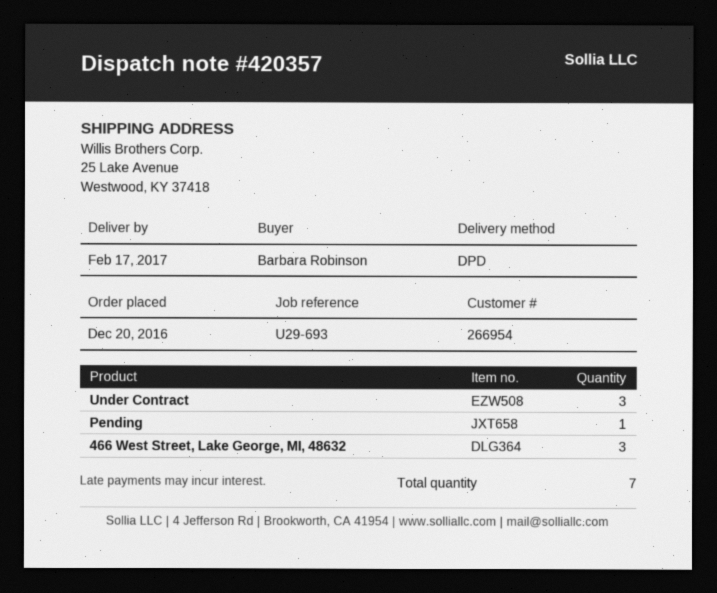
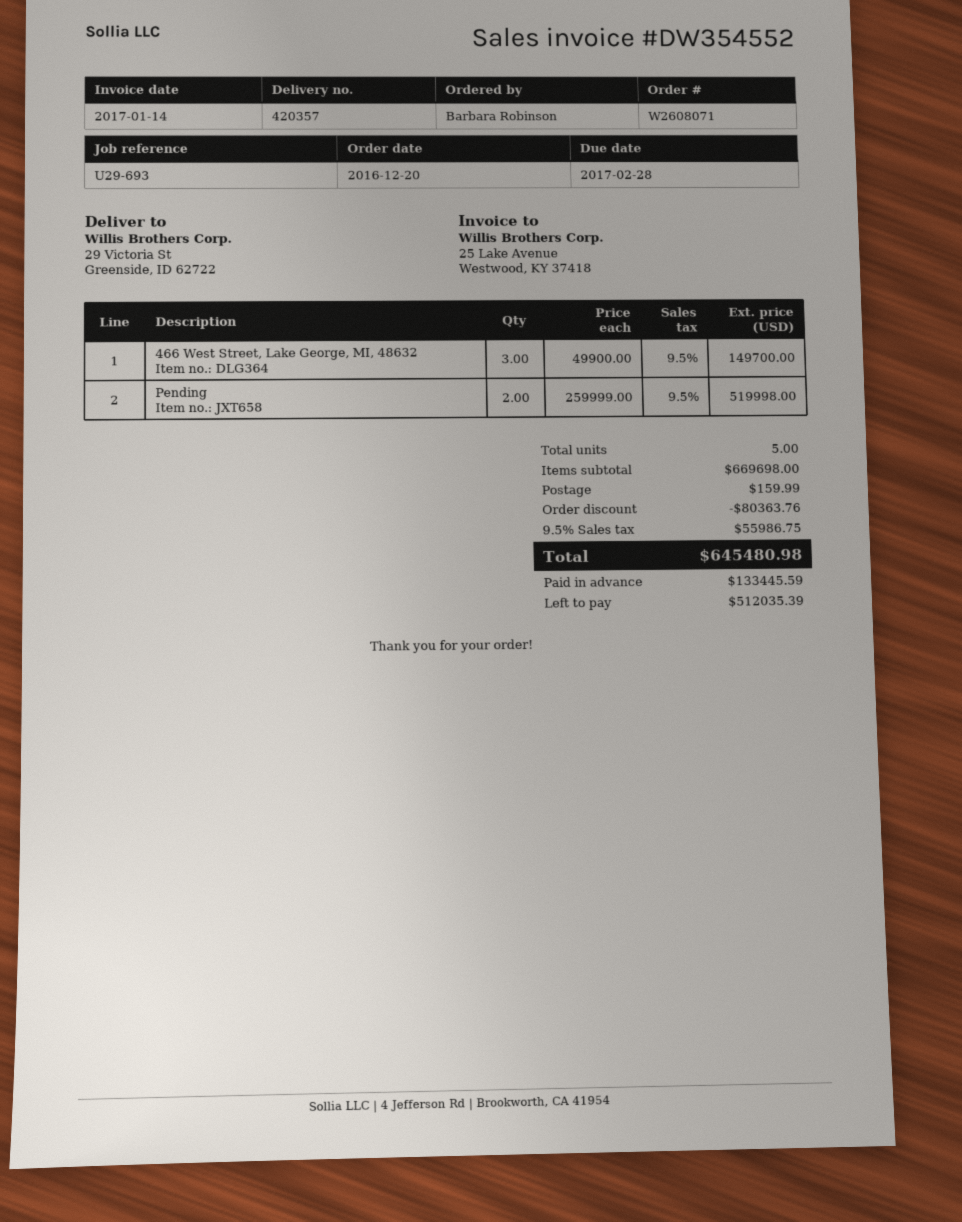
ship to: 25 Lake Avenue, Westwood, KY 37418 -> 29 Victoria St, Greenside, ID 62722
Under Contract: 3 -> none
Pending: 1 -> 2
total quantity: 7 -> 5

